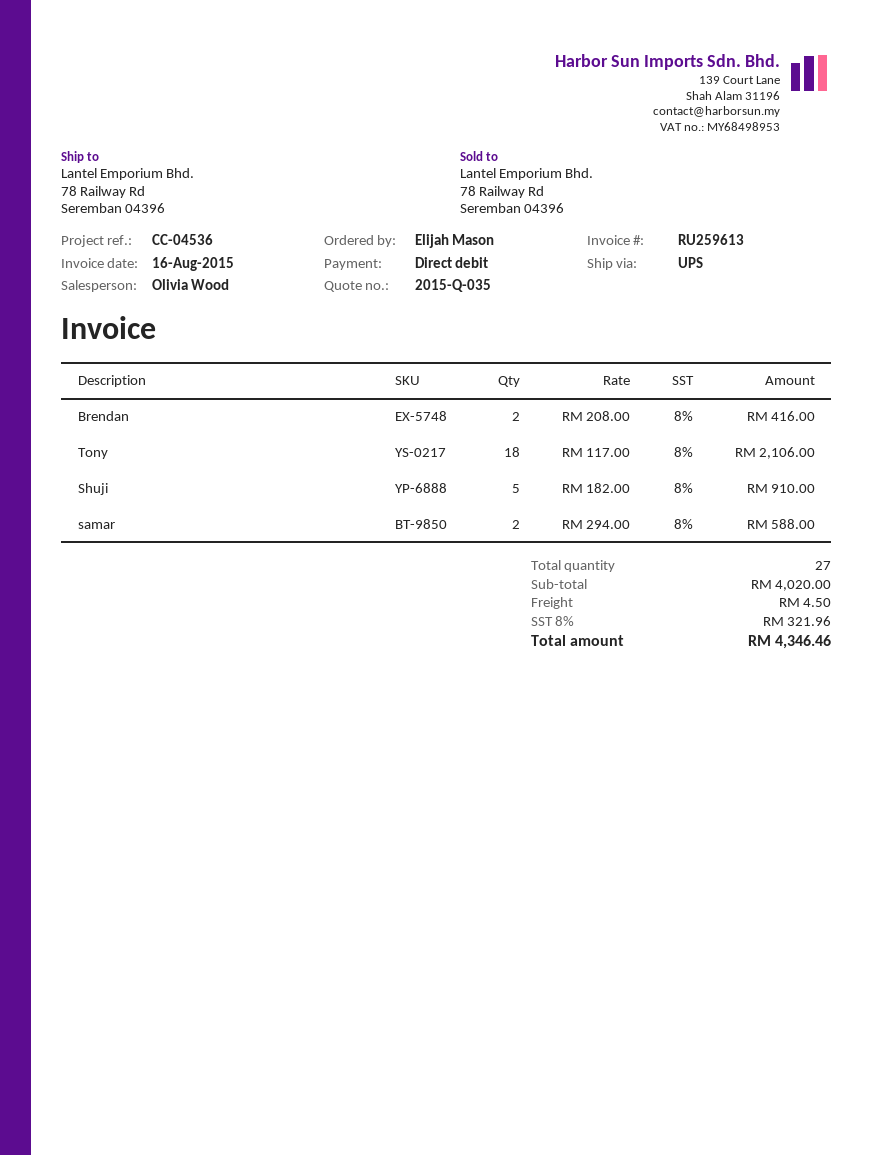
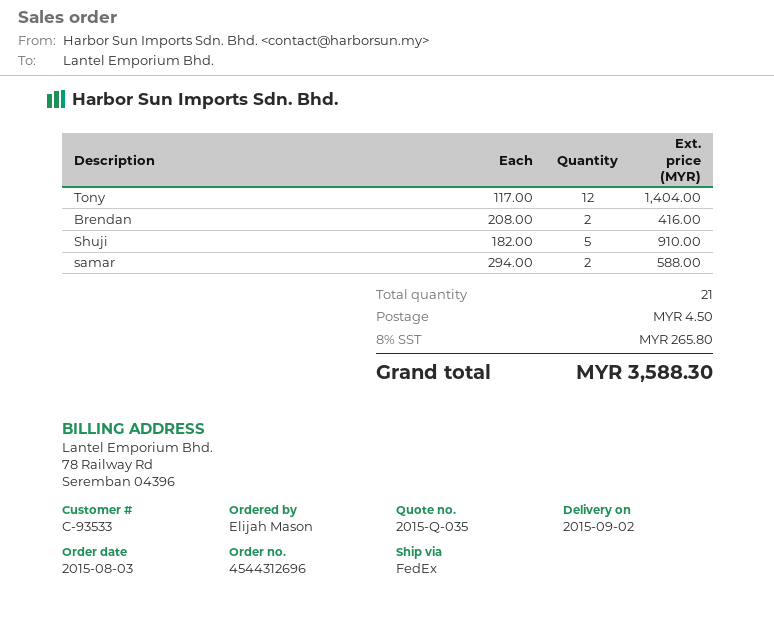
shipping method: UPS -> FedEx
Tony: 18 x 117.00 = 2106.00 -> 12 x 117.00 = 1404.00
total quantity: 27 -> 21
tax: 8% = 321.96 -> 8% = 265.80
total: 4346.46 -> 3588.30

